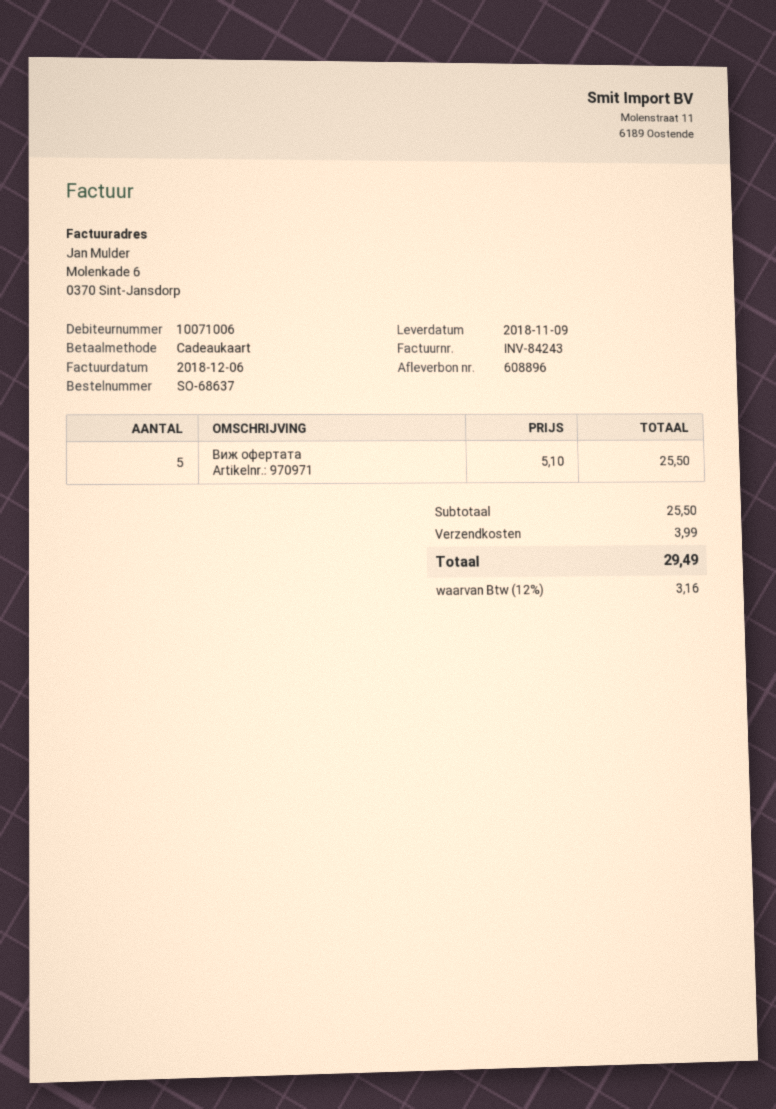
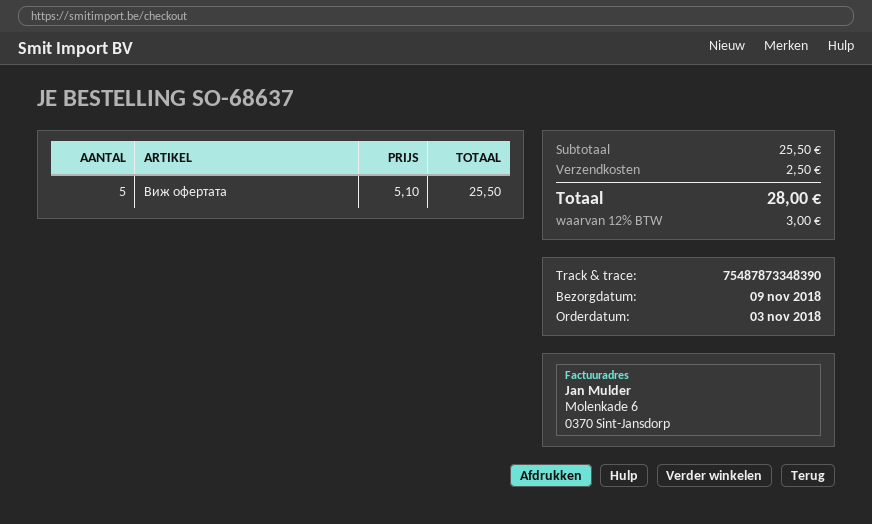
shipping: 3.99 -> 2.50
tax: 12% = 3.16 -> 12% = 3.00
total: 29.49 -> 28.00

